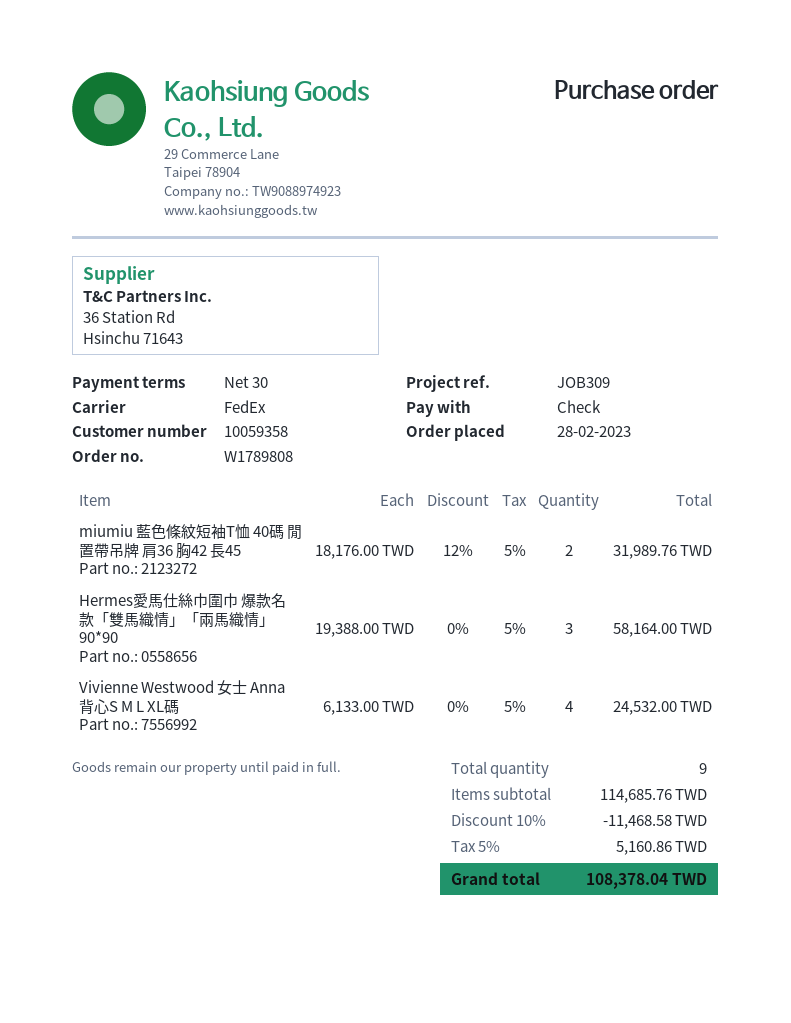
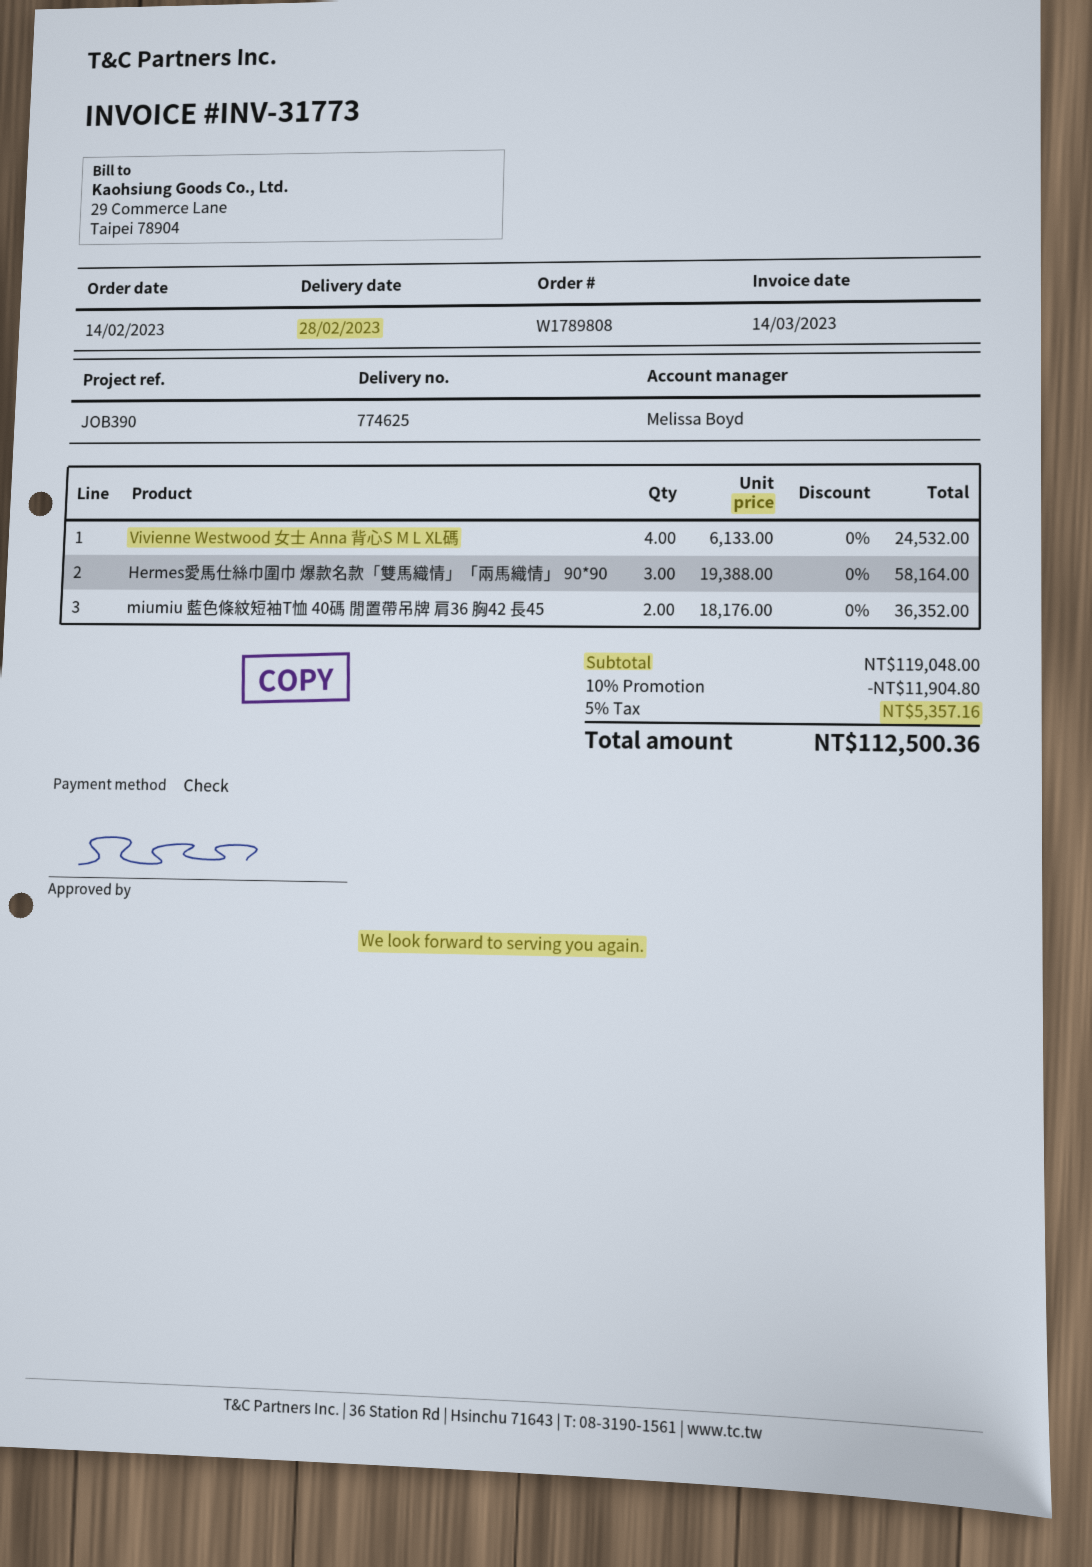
order date: 2023-02-28 -> 2023-02-14
reference: JOB309 -> JOB390
miumiu 藍色條紋短袖T恤 40碼 閒置帶吊牌 肩36 胸42 長45: 2 x 18176.00 - 12% = 31989.76 -> 2 x 18176.00 = 36352.00
subtotal: 114685.76 -> 119048.00
discount: 10% = 11468.58 -> 10% = 11904.80
tax: 5% = 5160.86 -> 5% = 5357.16
total: 108378.04 -> 112500.36

